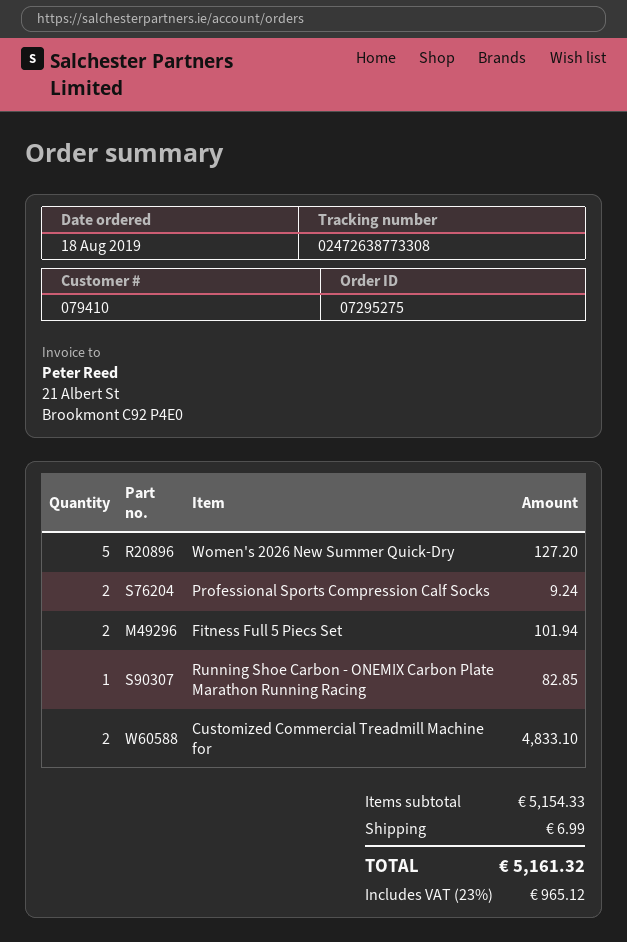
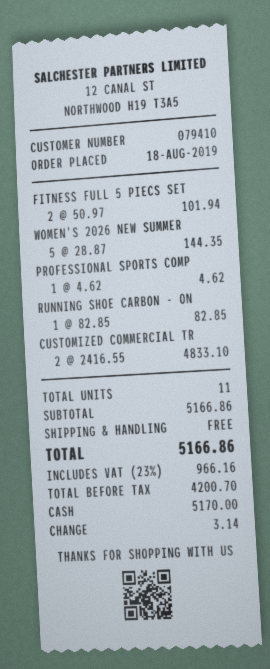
Women's 2026 New Summer Quick-Dry: 5 for 127.20 -> 5 for 144.35
Professional Sports Compression Calf Socks: 2 for 9.24 -> 1 for 4.62
subtotal: 5154.33 -> 5166.86
shipping: 6.99 -> 0.00
tax: 23% = 965.12 -> 23% = 966.16
total: 5161.32 -> 5166.86

